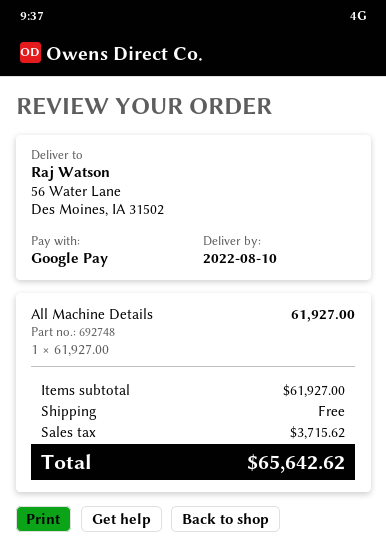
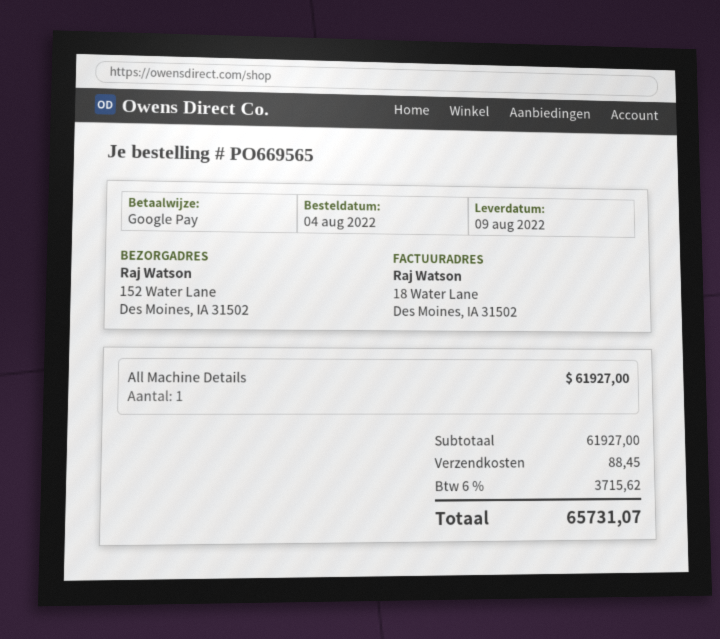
delivery date: 2022-08-10 -> 2022-08-09
ship to: 56 Water Lane, Des Moines, IA 31502 -> 152 Water Lane, Des Moines, IA 31502
shipping: 0.00 -> 88.45
total: 65642.62 -> 65731.07

